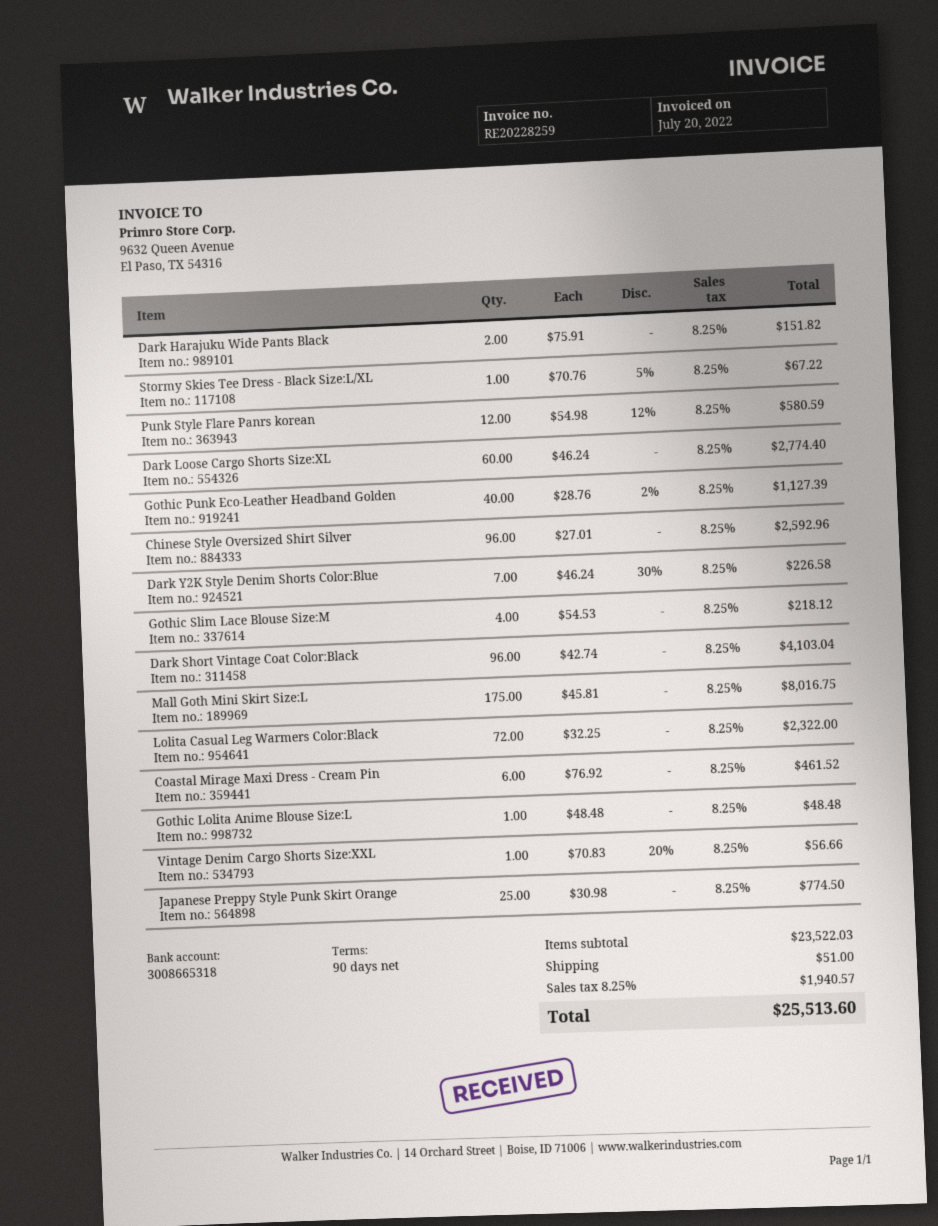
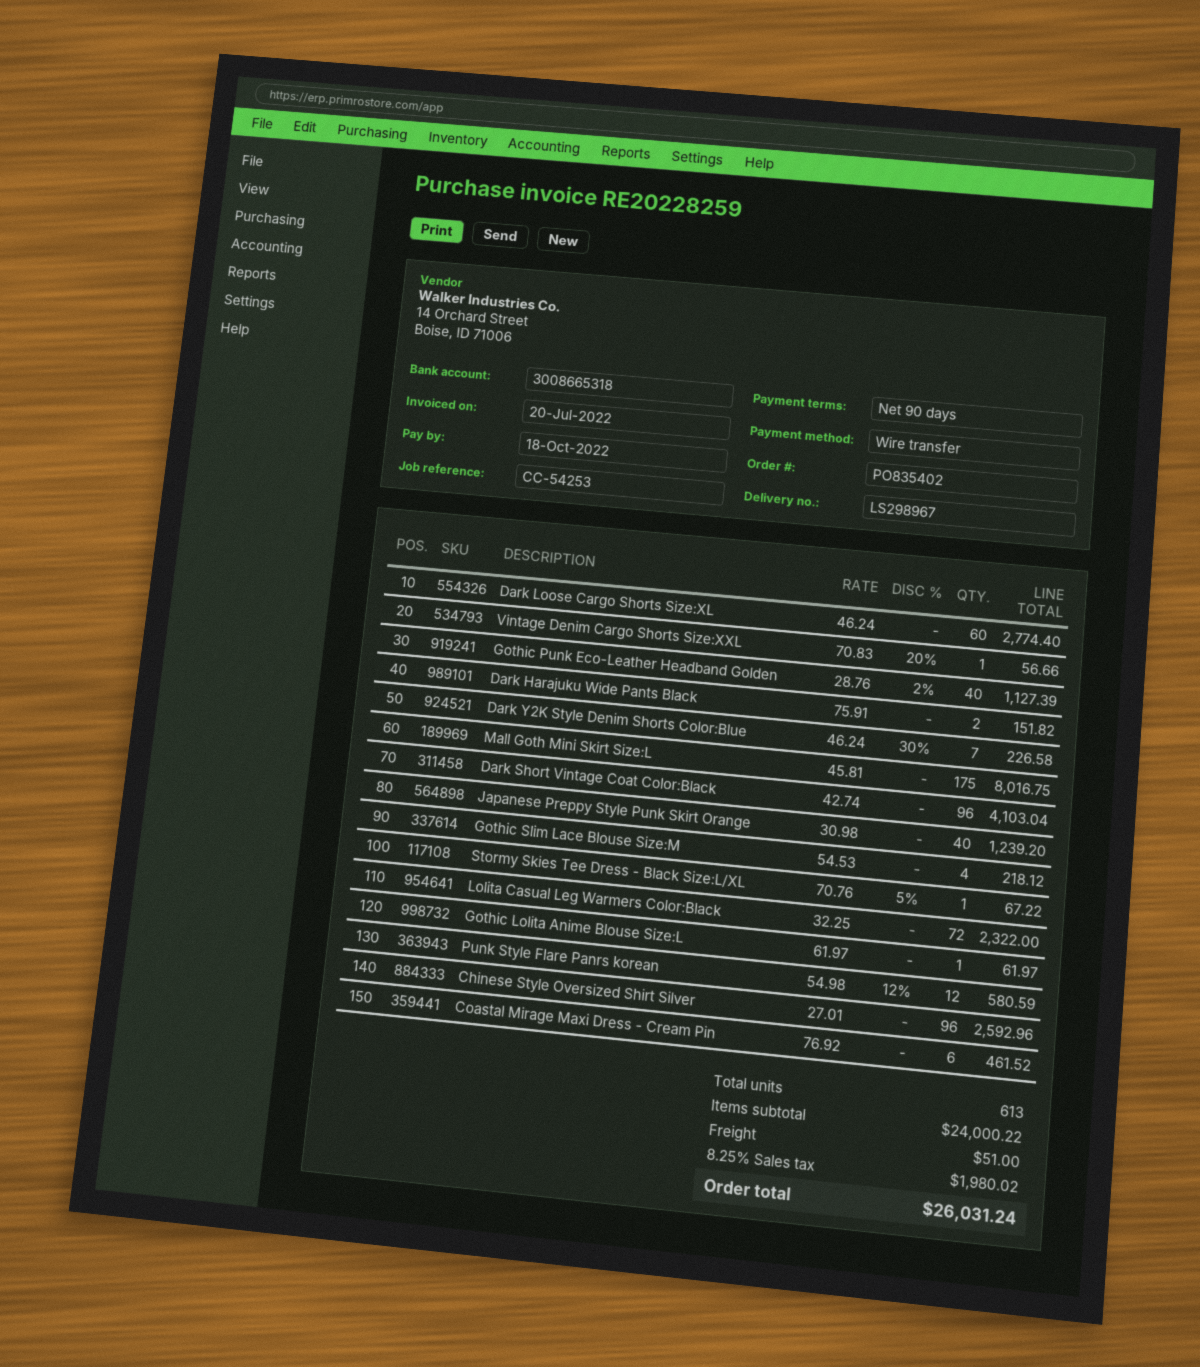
Gothic Lolita Anime Blouse Size:L: 1 x 48.48 = 48.48 -> 1 x 61.97 = 61.97
Japanese Preppy Style Punk Skirt Orange: 25 x 30.98 = 774.50 -> 40 x 30.98 = 1239.20
subtotal: 23522.03 -> 24000.22
tax: 8.25% = 1940.57 -> 8.25% = 1980.02
total: 25513.60 -> 26031.24

